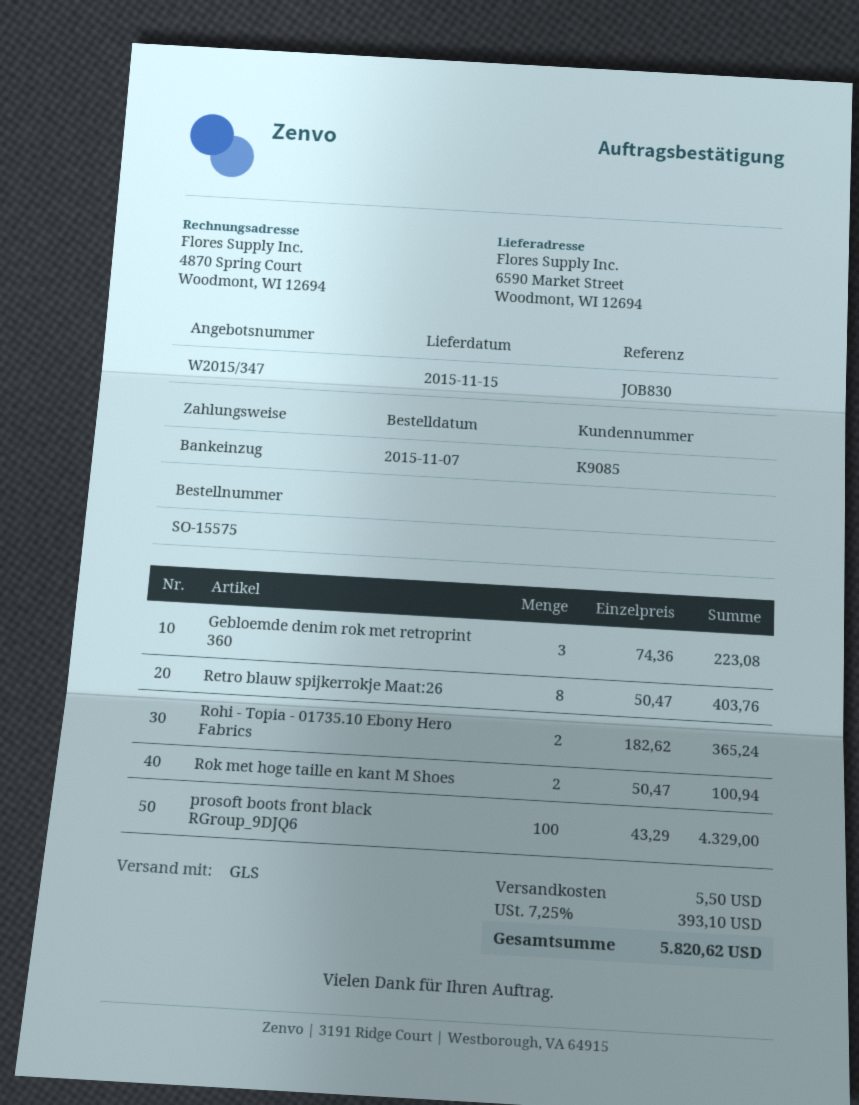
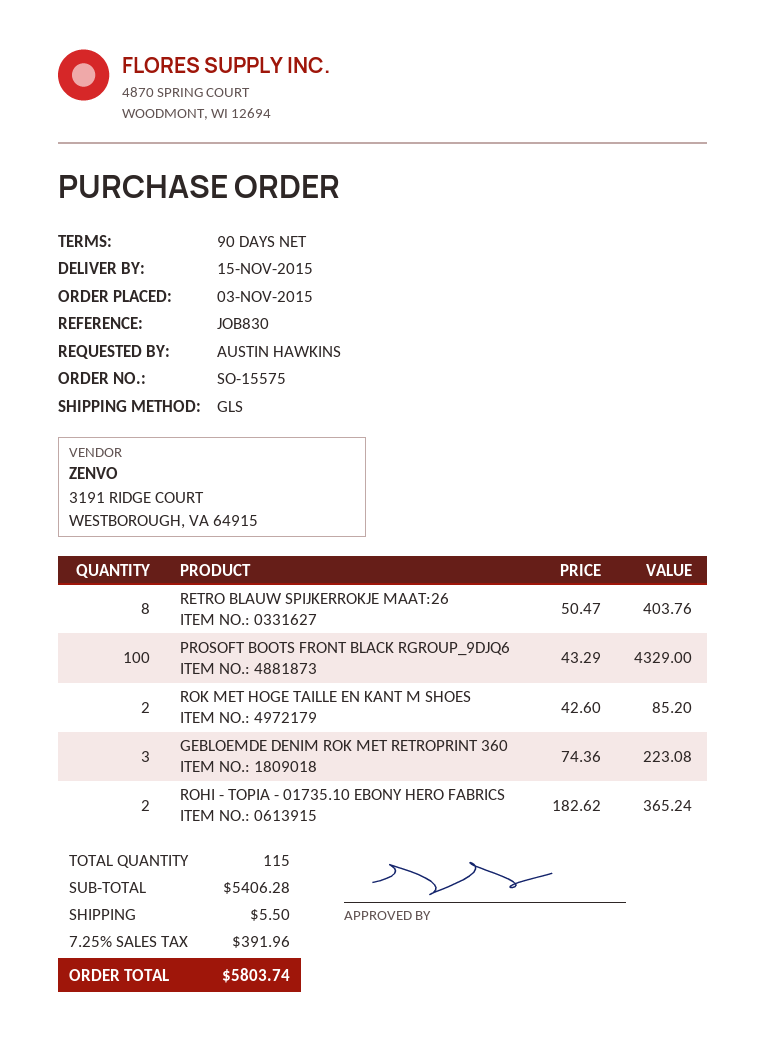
order date: 2015-11-07 -> 2015-11-03
Rok met hoge taille en kant M Shoes: 2 x 50.47 = 100.94 -> 2 x 42.60 = 85.20
tax: 7.25% = 393.10 -> 7.25% = 391.96
total: 5820.62 -> 5803.74

